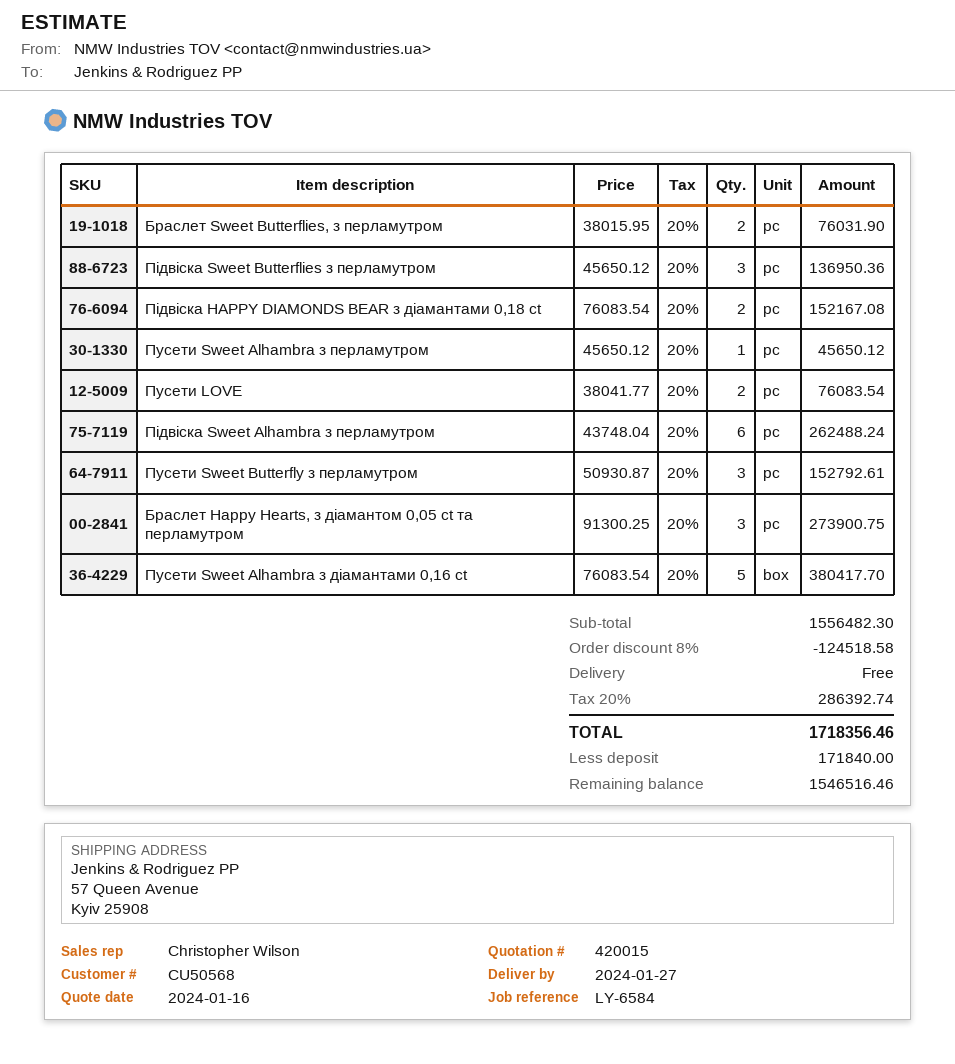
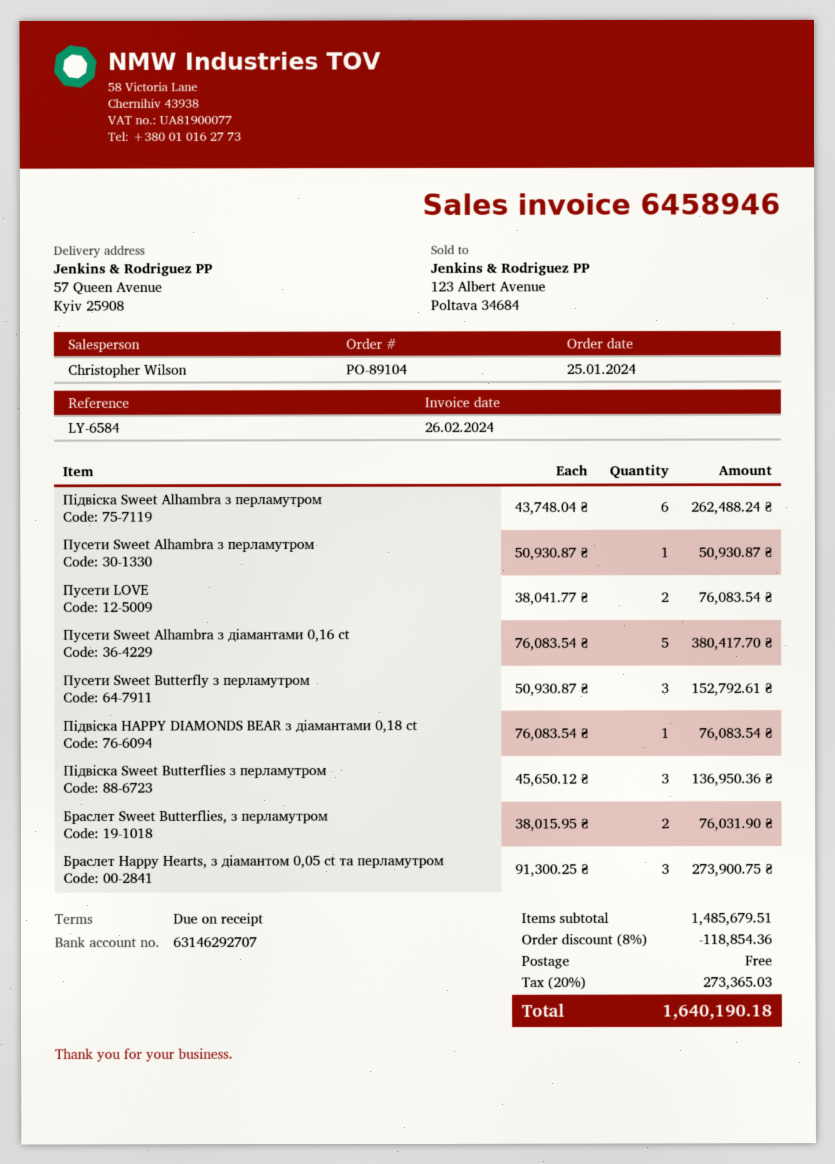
Підвіска HAPPY DIAMONDS BEAR з діамантами 0,18 ct: 2 x 76083.54 = 152167.08 -> 1 x 76083.54 = 76083.54
Пусети Sweet Alhambra з перламутром: 1 x 45650.12 = 45650.12 -> 1 x 50930.87 = 50930.87
subtotal: 1556482.30 -> 1485679.51
discount: 8% = 124518.58 -> 8% = 118854.36
tax: 20% = 286392.74 -> 20% = 273365.03
total: 1718356.46 -> 1640190.18

